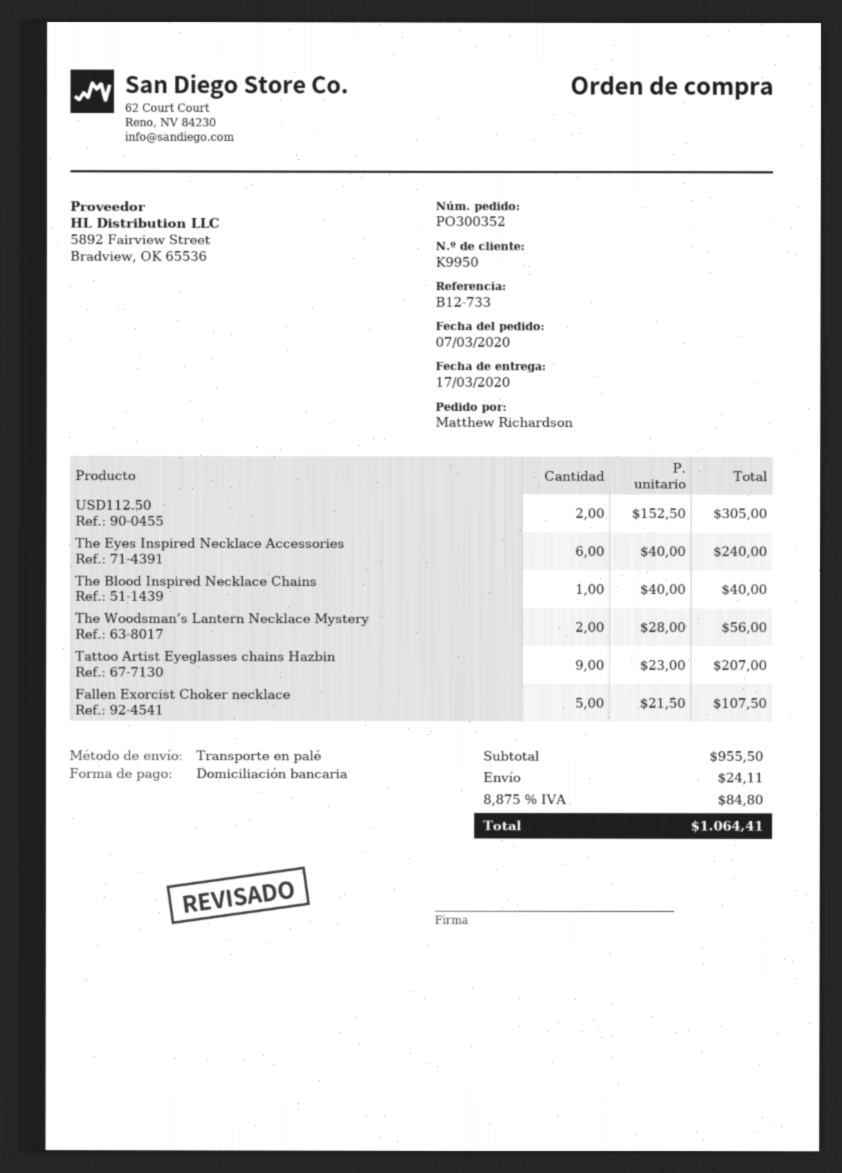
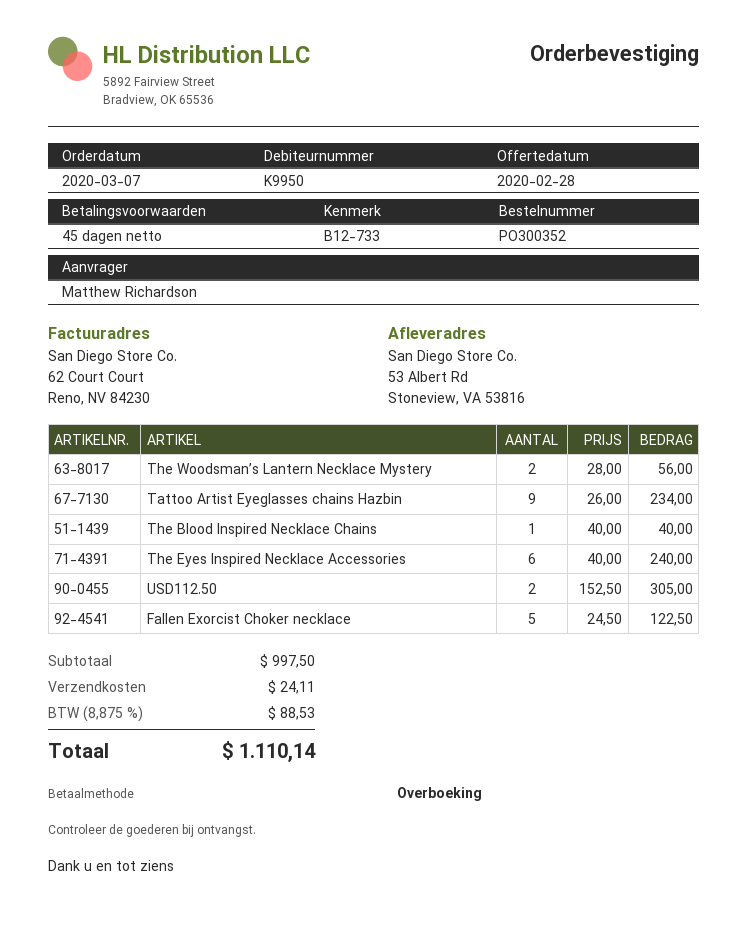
payment method: direct debit -> bank transfer
Tattoo Artist Eyeglasses chains Hazbin: 9 x 23.00 = 207.00 -> 9 x 26.00 = 234.00
Fallen Exorcist Choker necklace: 5 x 21.50 = 107.50 -> 5 x 24.50 = 122.50
subtotal: 955.50 -> 997.50
tax: 8.875% = 84.80 -> 8.875% = 88.53
total: 1064.41 -> 1110.14

